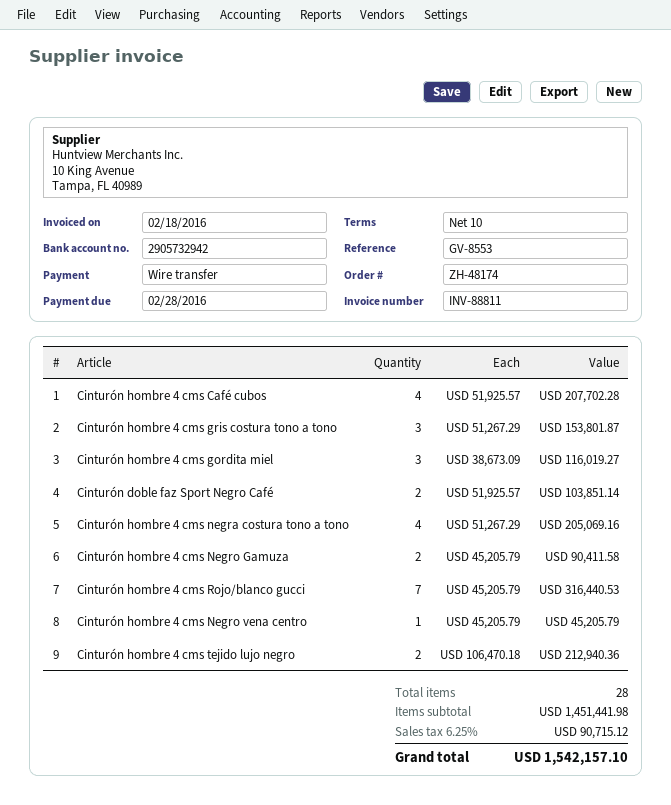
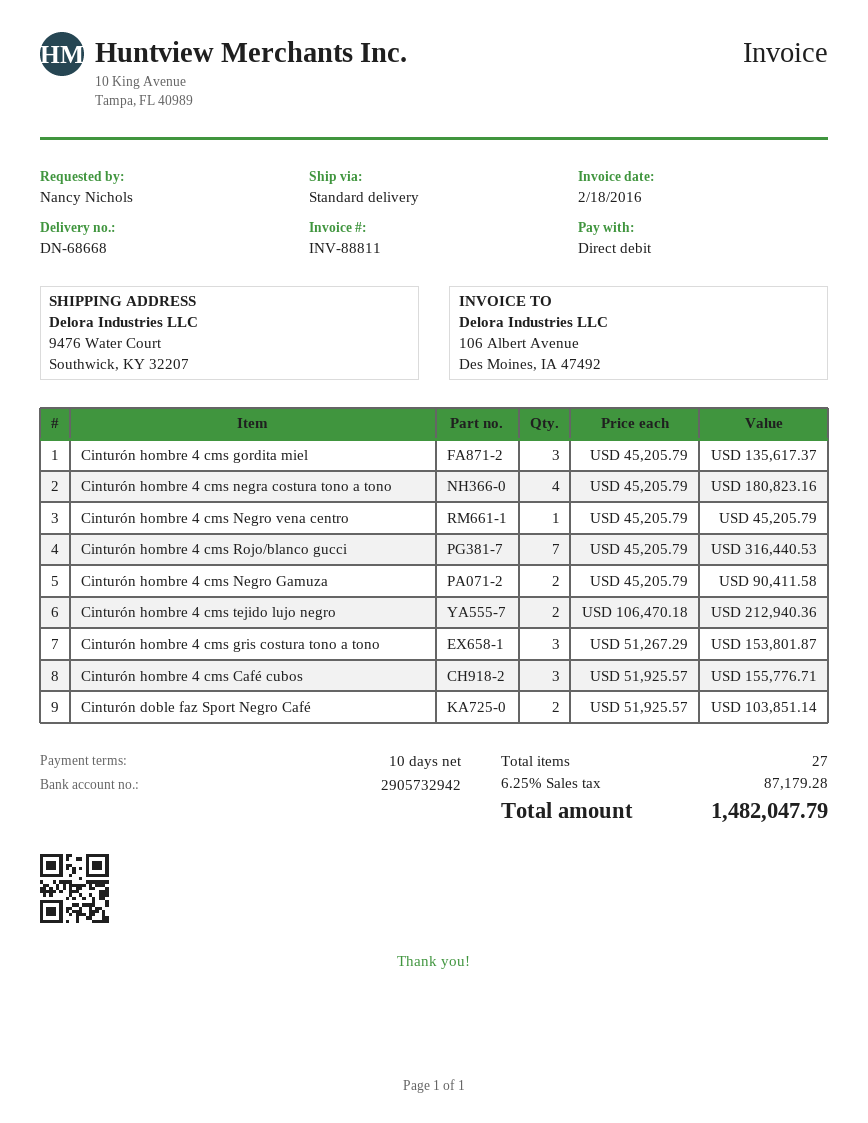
payment method: bank transfer -> direct debit
Cinturón hombre 4 cms Café cubos: 4 x 51925.57 = 207702.28 -> 3 x 51925.57 = 155776.71
Cinturón hombre 4 cms gordita miel: 3 x 38673.09 = 116019.27 -> 3 x 45205.79 = 135617.37
Cinturón hombre 4 cms negra costura tono a tono: 4 x 51267.29 = 205069.16 -> 4 x 45205.79 = 180823.16
total quantity: 28 -> 27
tax: 6.25% = 90715.12 -> 6.25% = 87179.28
total: 1542157.10 -> 1482047.79

